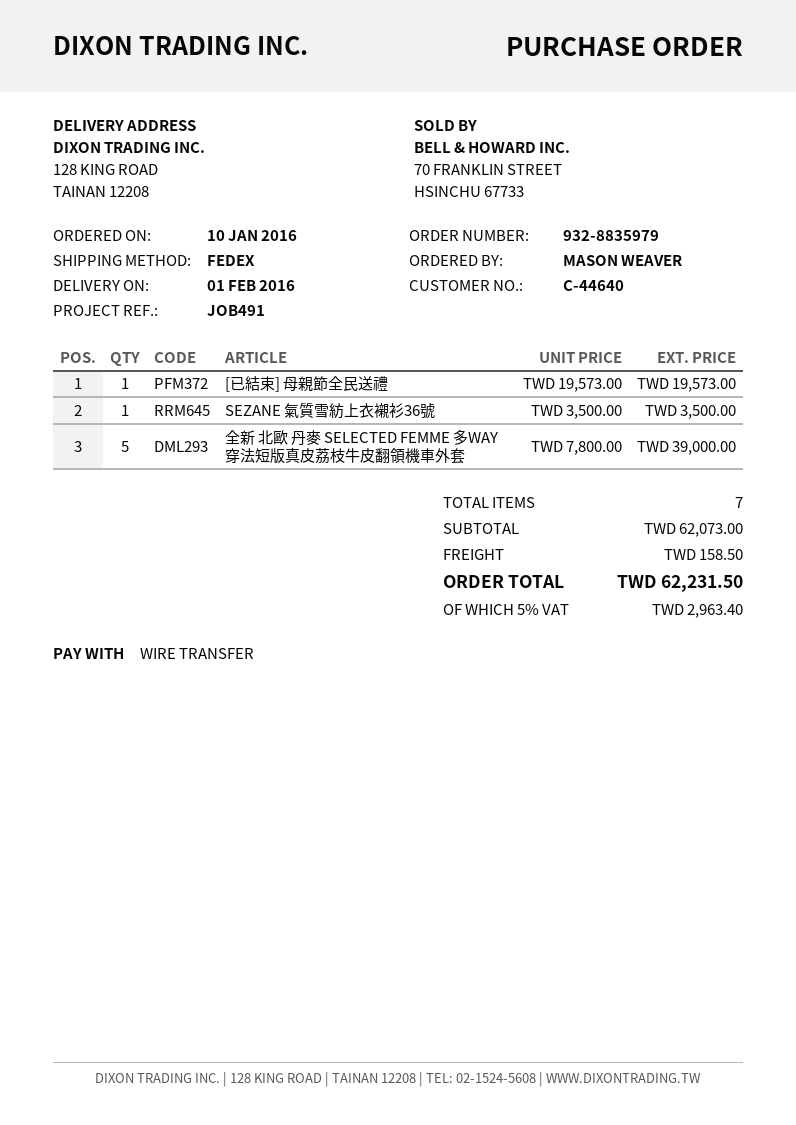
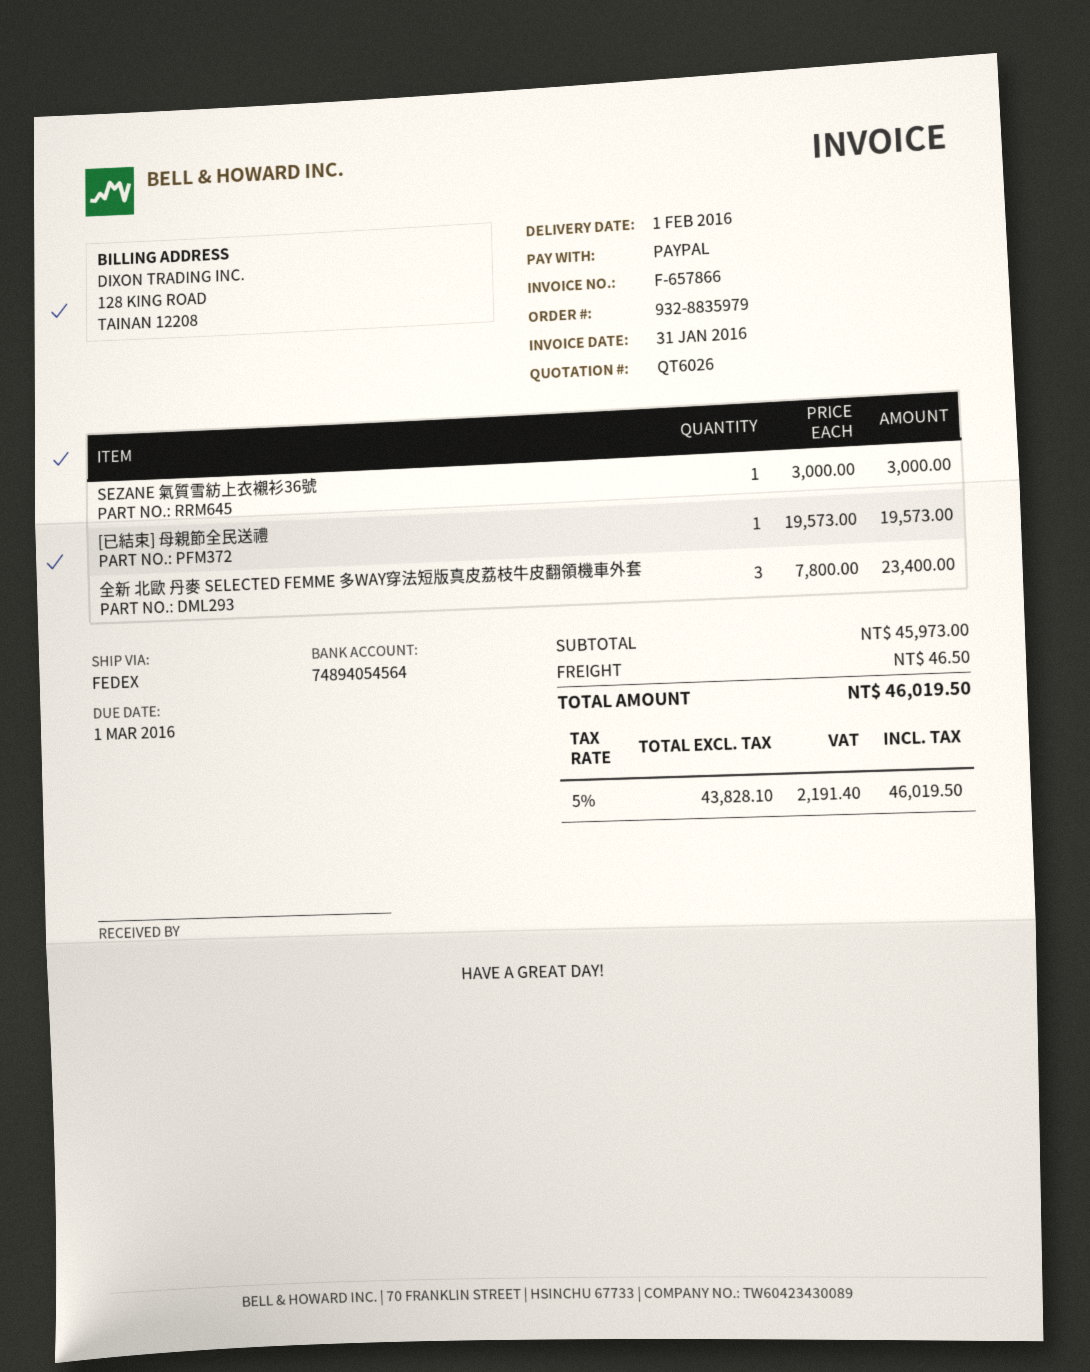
payment method: bank transfer -> PayPal
SEZANE 氣質雪紡上衣襯衫36號: 1 x 3500.00 = 3500.00 -> 1 x 3000.00 = 3000.00
全新 北歐 丹麥 SELECTED FEMME 多WAY穿法短版真皮荔枝牛皮翻領機車外套: 5 x 7800.00 = 39000.00 -> 3 x 7800.00 = 23400.00
subtotal: 62073.00 -> 45973.00
shipping: 158.50 -> 46.50
tax: 5% = 2963.40 -> 5% = 2191.40
total: 62231.50 -> 46019.50

